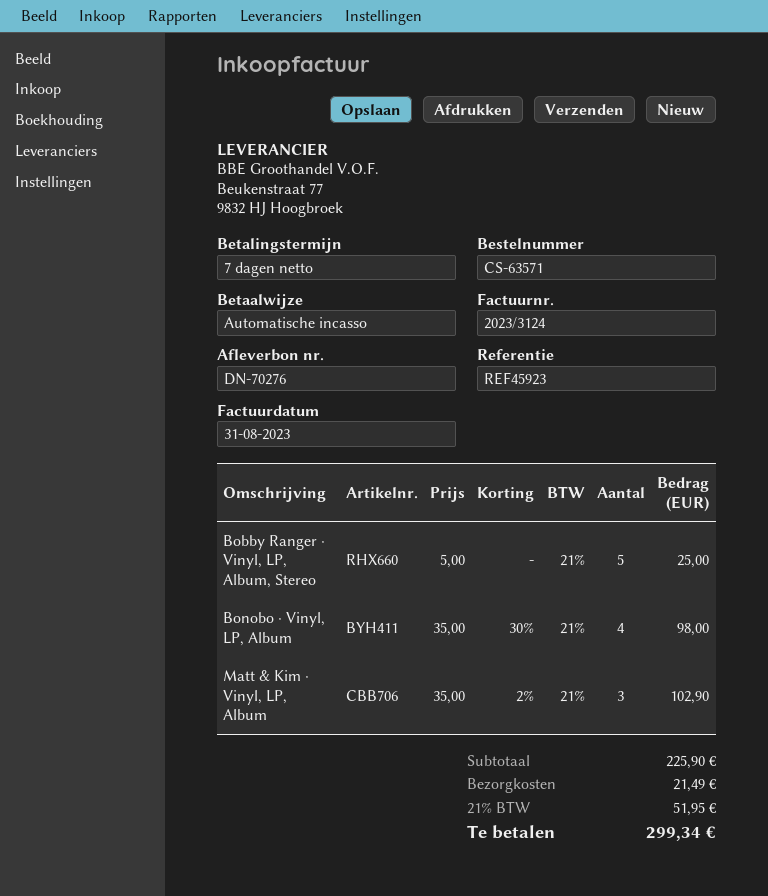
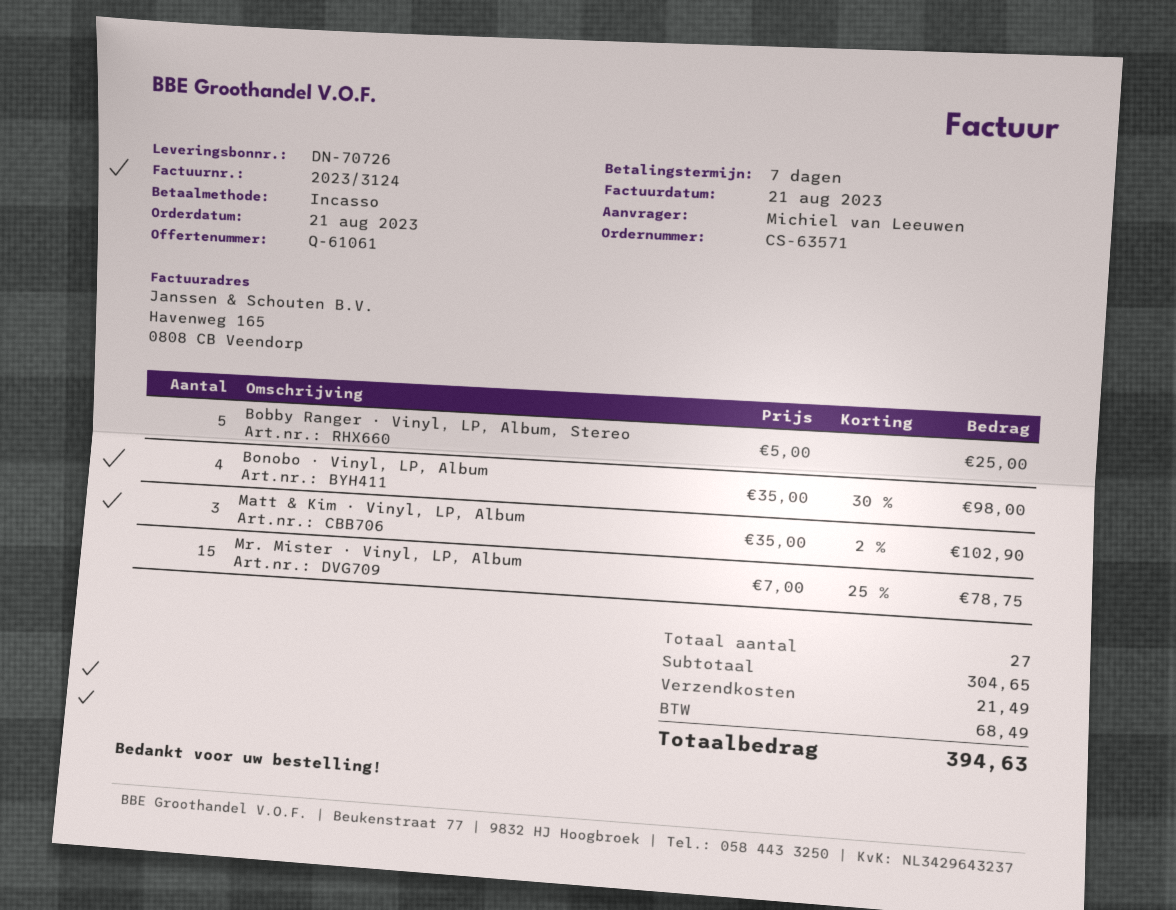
delivery note number: DN-70276 -> DN-70726
invoice date: 2023-08-31 -> 2023-08-21
Mr. Mister · Vinyl, LP, Album: none -> 15 x 7.00 - 25% = 78.75
subtotal: 225.90 -> 304.65
tax: 51.95 -> 68.49
total: 299.34 -> 394.63

